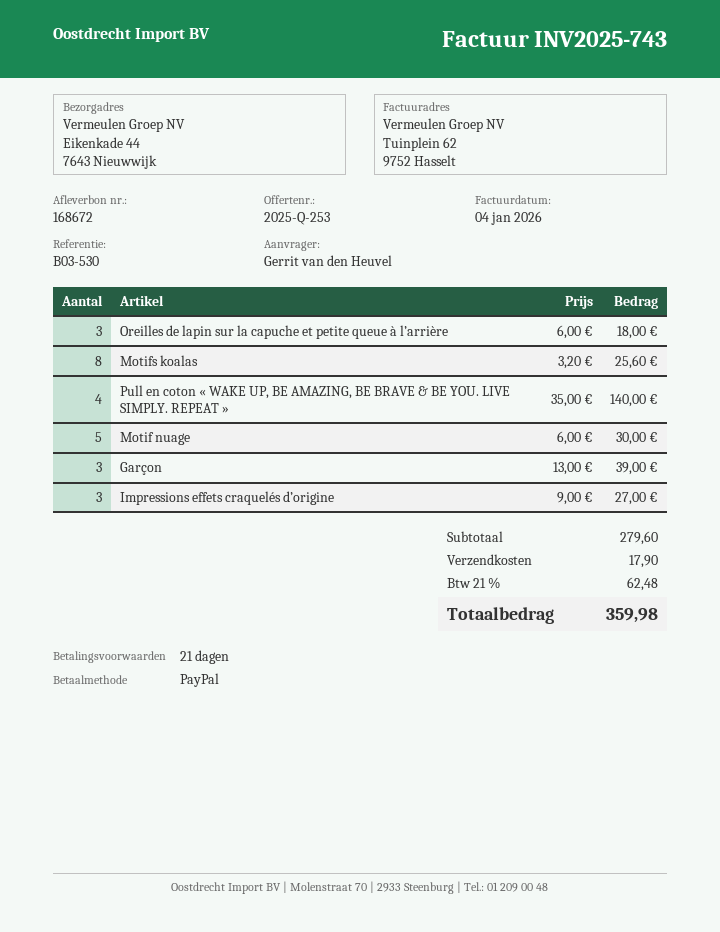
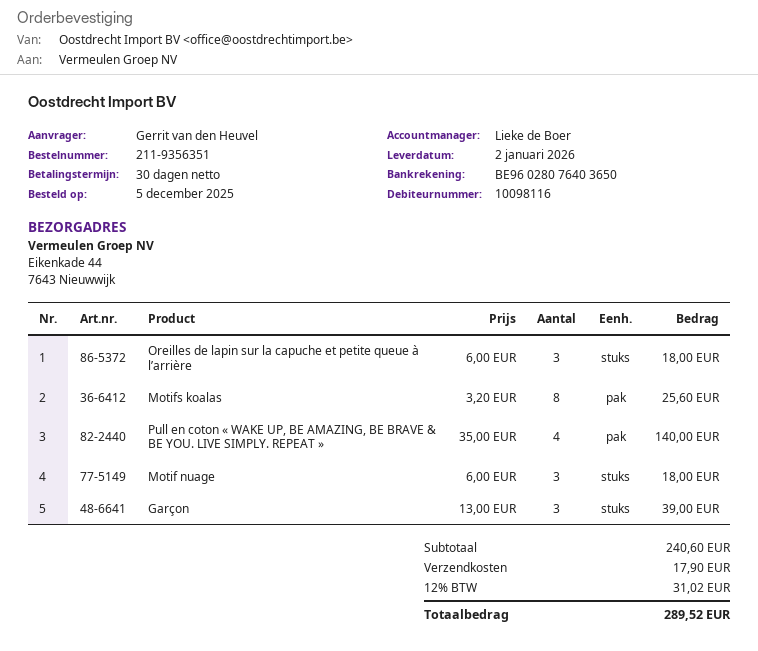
payment terms: 21 days -> 30 days
Motif nuage: 5 x 6.00 = 30.00 -> 3 x 6.00 = 18.00
Impressions effets craquelés d’origine: 3 x 9.00 = 27.00 -> none
subtotal: 279.60 -> 240.60
tax: 21% = 62.48 -> 12% = 31.02
total: 359.98 -> 289.52

